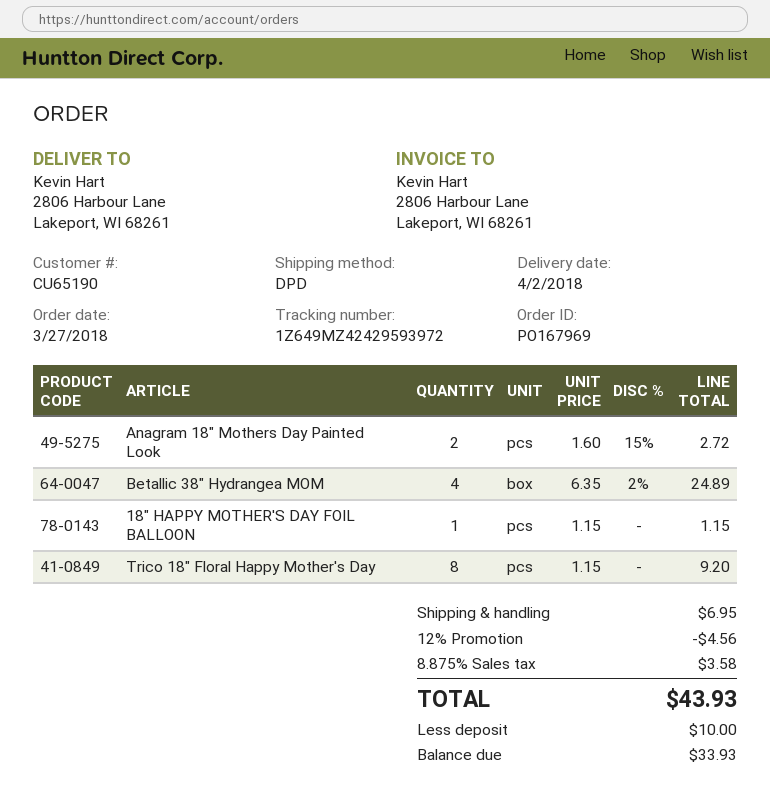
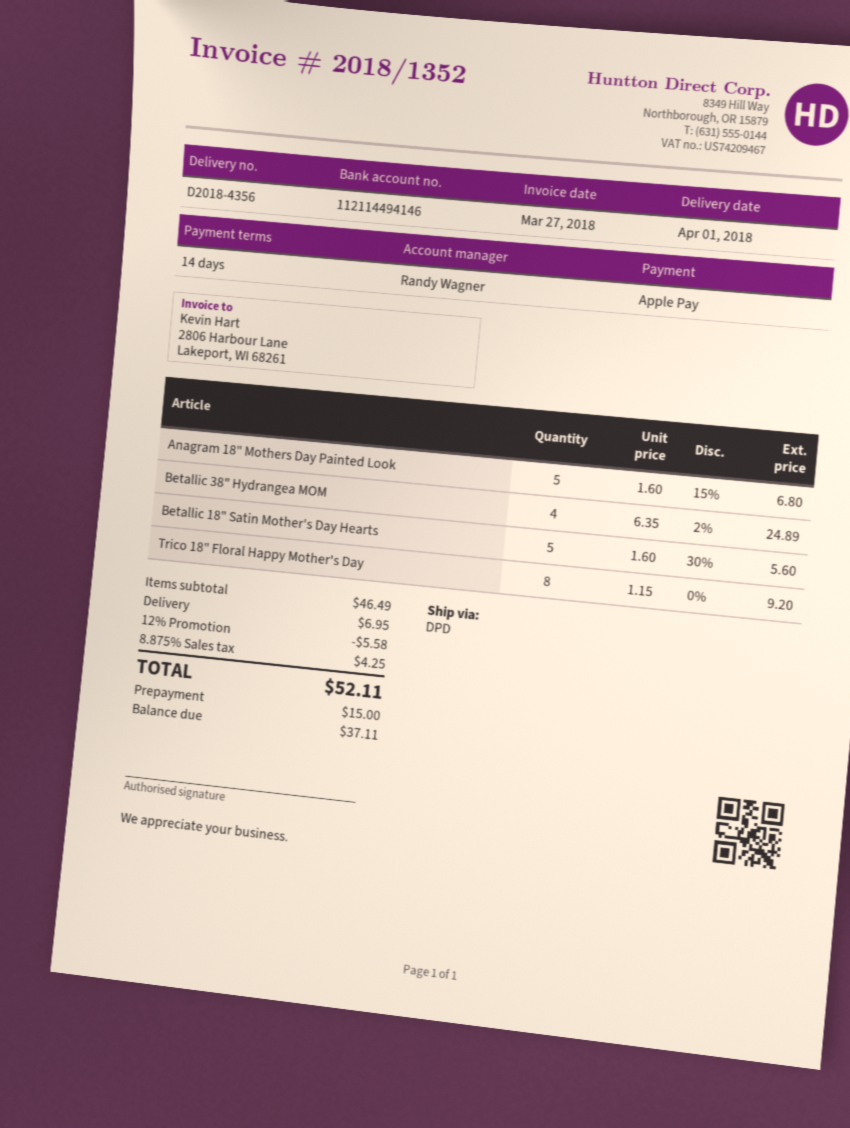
delivery date: 2018-04-02 -> 2018-04-01
Anagram 18" Mothers Day Painted Look: 2 x 1.60 - 15% = 2.72 -> 5 x 1.60 - 15% = 6.80
18" HAPPY MOTHER'S DAY FOIL BALLOON: 1 x 1.15 = 1.15 -> none
Betallic 18" Satin Mother's Day Hearts: none -> 5 x 1.60 - 30% = 5.60
discount: 12% = 4.56 -> 12% = 5.58
tax: 8.875% = 3.58 -> 8.875% = 4.25
total: 43.93 -> 52.11
deposit: 10.00 -> 15.00
balance: 33.93 -> 37.11

